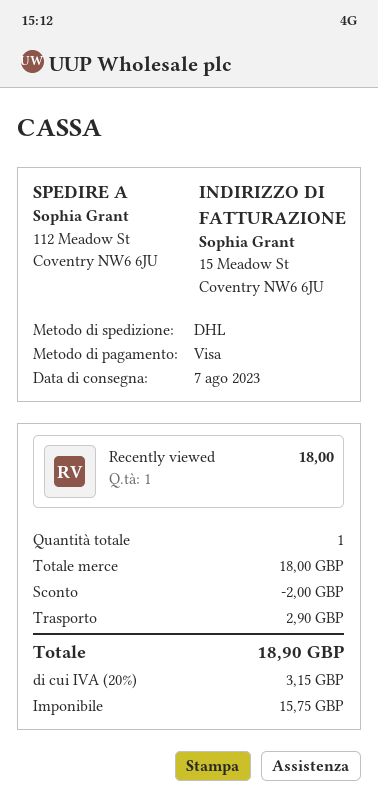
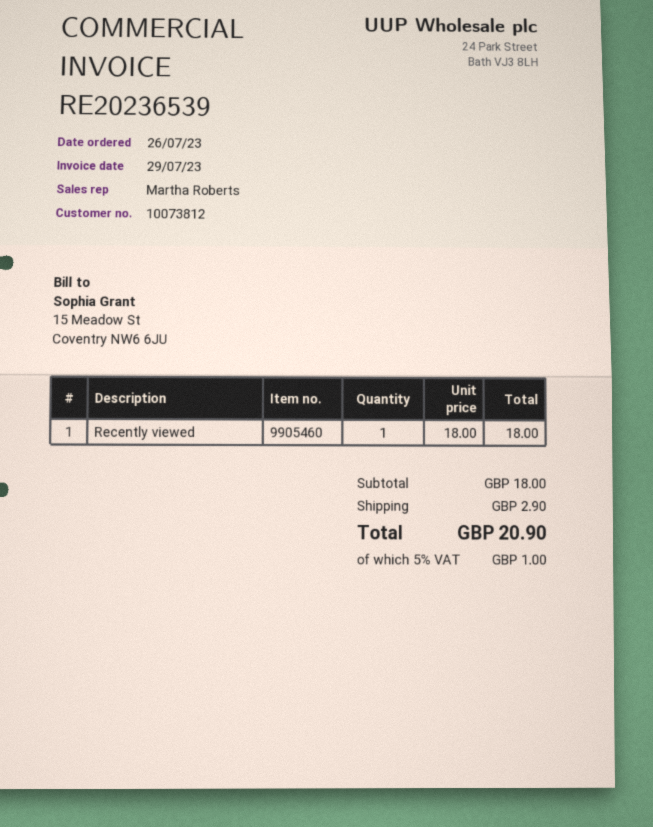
discount: 2.00 -> none
tax: 20% = 3.15 -> 5% = 1.00
total: 18.90 -> 20.90

